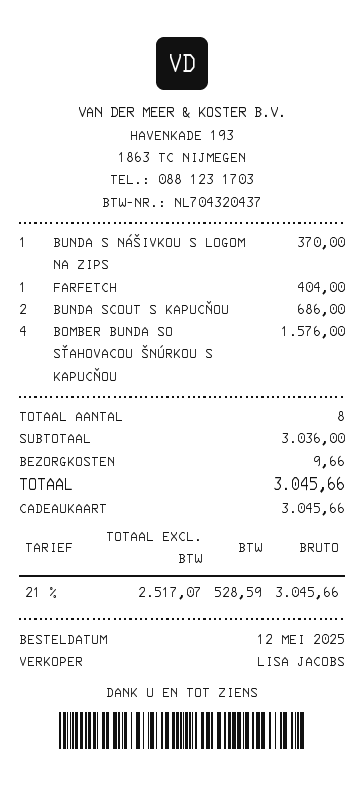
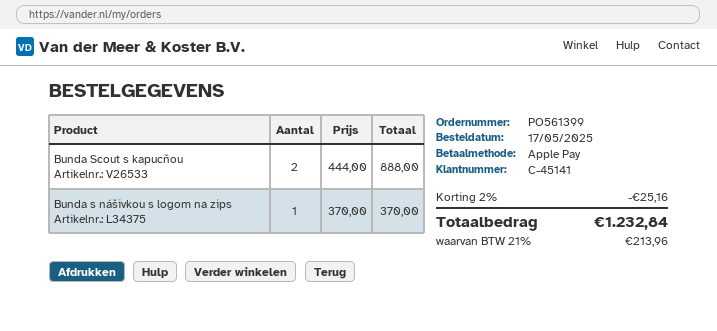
order date: 2025-05-12 -> 2025-05-17
payment method: gift card -> Apple Pay
FARFETCH: 1 for 404.00 -> none
BUNDA SCOUT S KAPUCŇOU: 2 for 686.00 -> 2 for 888.00
BOMBER BUNDA SO SŤAHOVACOU ŠNÚRKOU S KAPUCŇOU: 4 for 1576.00 -> none
discount: none -> 2% = 25.16
shipping: 9.66 -> none
tax: 21% = 528.59 -> 21% = 213.96
total: 3045.66 -> 1232.84

